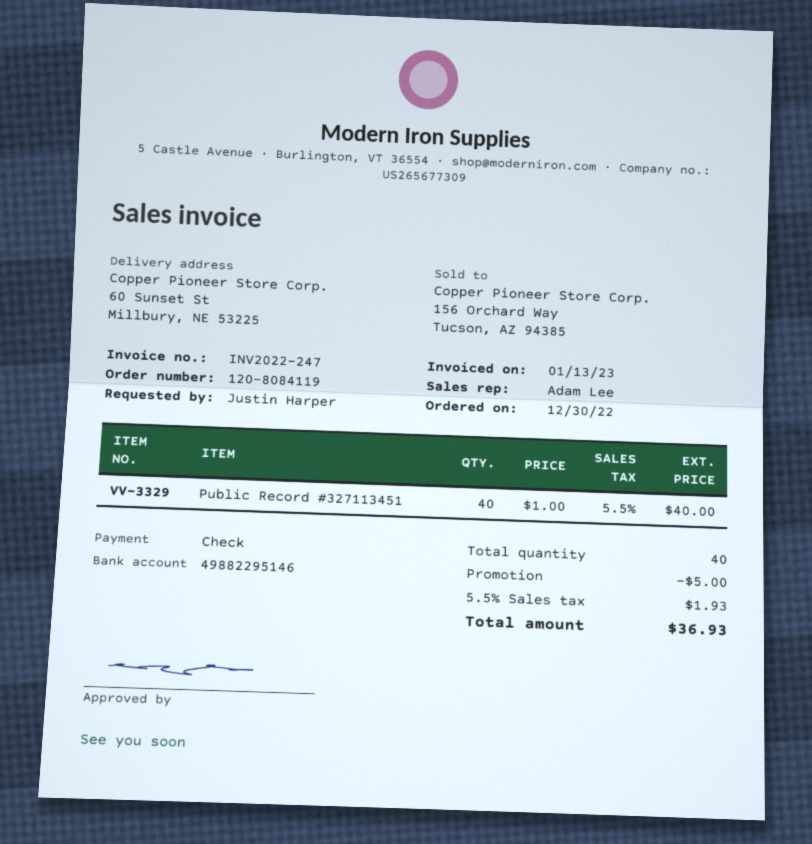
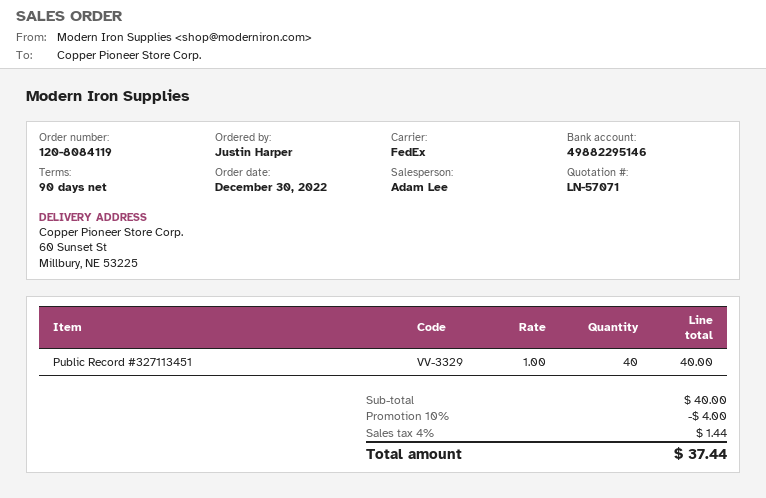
discount: 5.00 -> 4.00
tax: 5.5% = 1.93 -> 4% = 1.44
total: 36.93 -> 37.44

